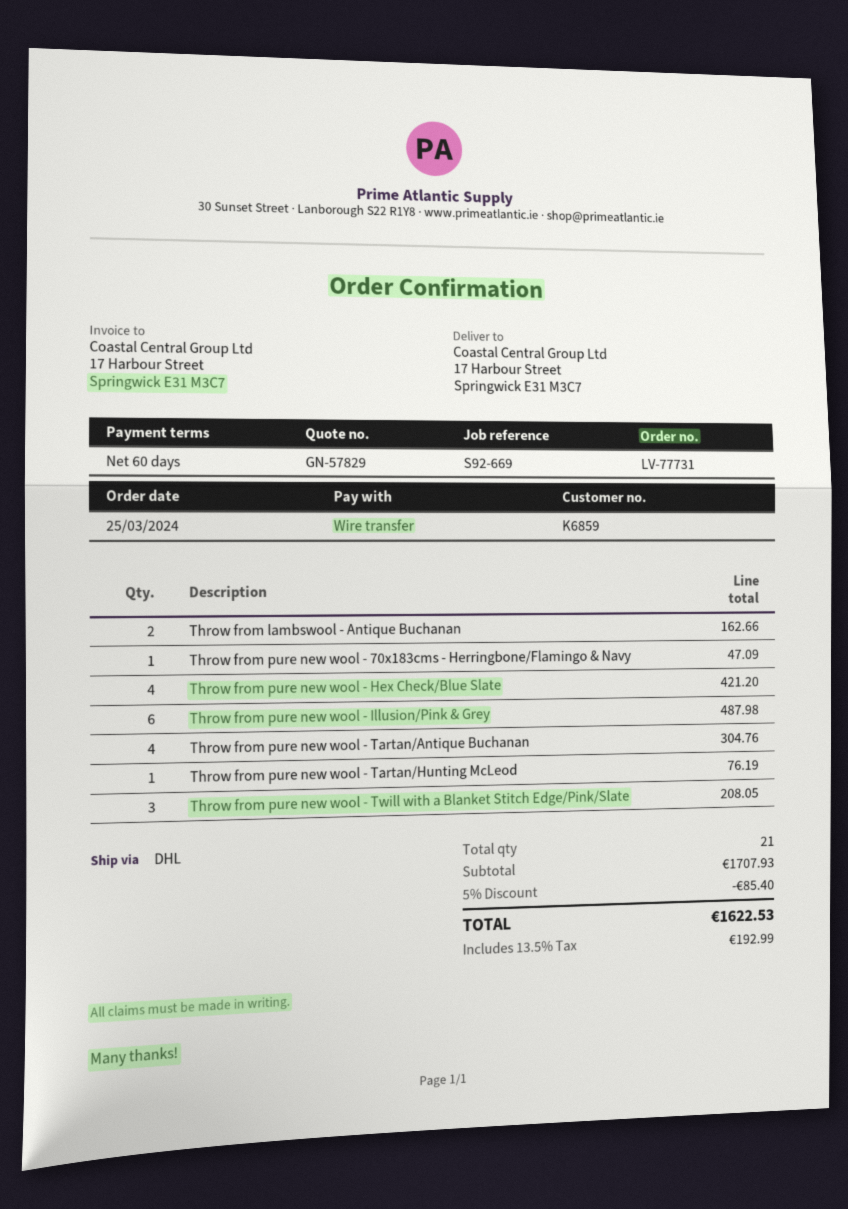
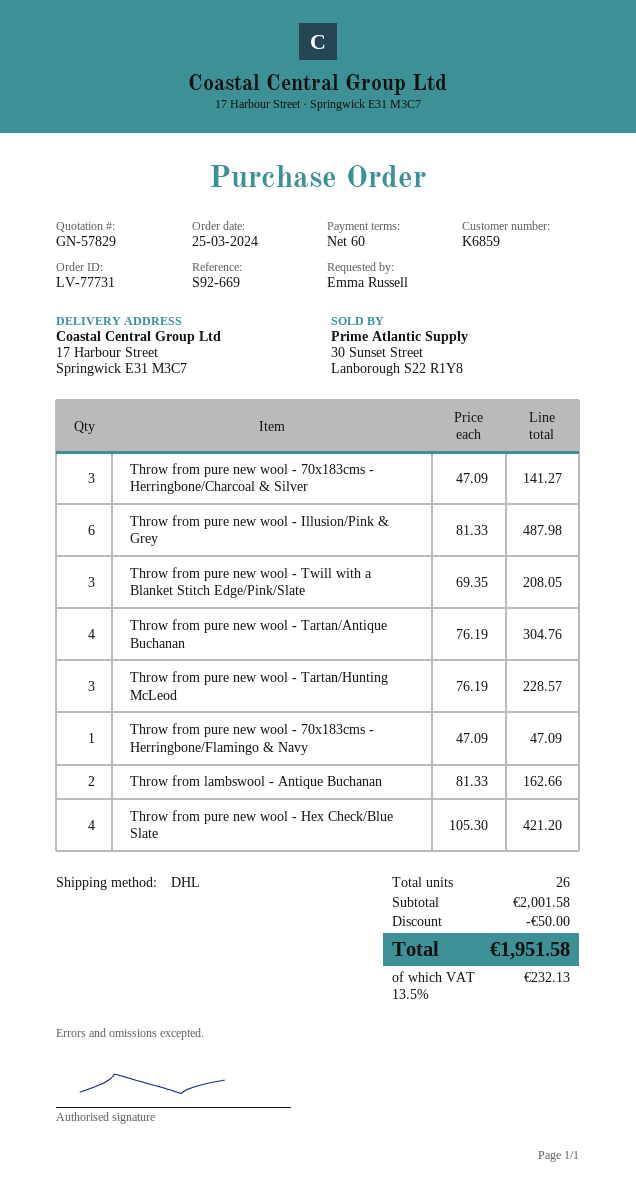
Throw from pure new wool - Tartan/Hunting McLeod: 1 for 76.19 -> 3 for 228.57
Throw from pure new wool - 70x183cms - Herringbone/Charcoal & Silver: none -> 3 for 141.27
total quantity: 21 -> 26
subtotal: 1707.93 -> 2001.58
discount: 85.40 -> 50.00
tax: 13.5% = 192.99 -> 13.5% = 232.13
total: 1622.53 -> 1951.58

